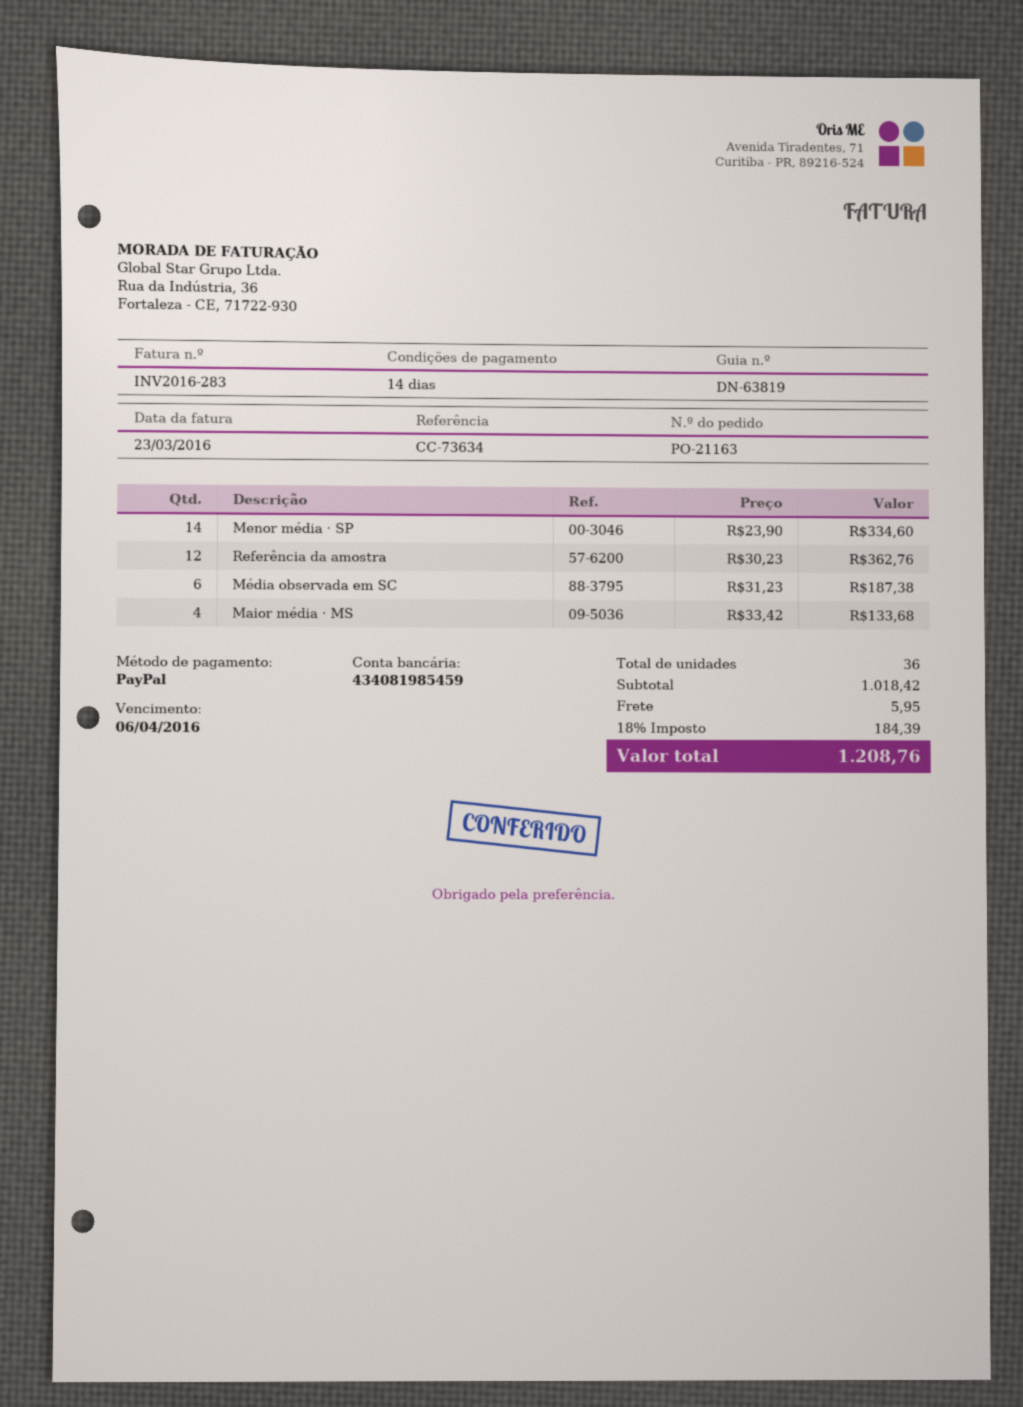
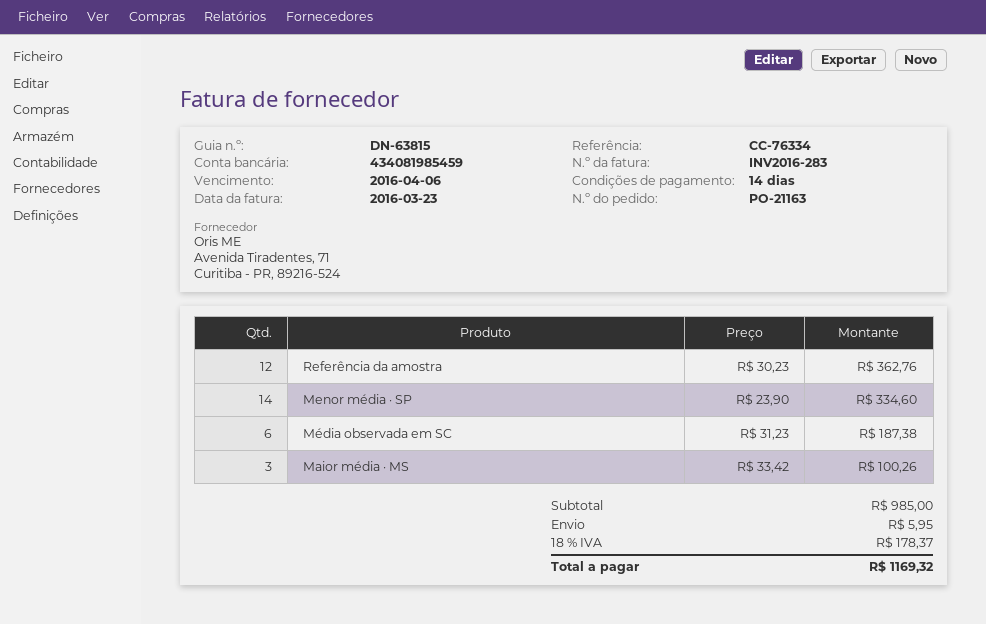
delivery note number: DN-63819 -> DN-63815
reference: CC-73634 -> CC-76334
Maior média · MS: 4 x 33.42 = 133.68 -> 3 x 33.42 = 100.26
subtotal: 1018.42 -> 985.00
tax: 18% = 184.39 -> 18% = 178.37
total: 1208.76 -> 1169.32

